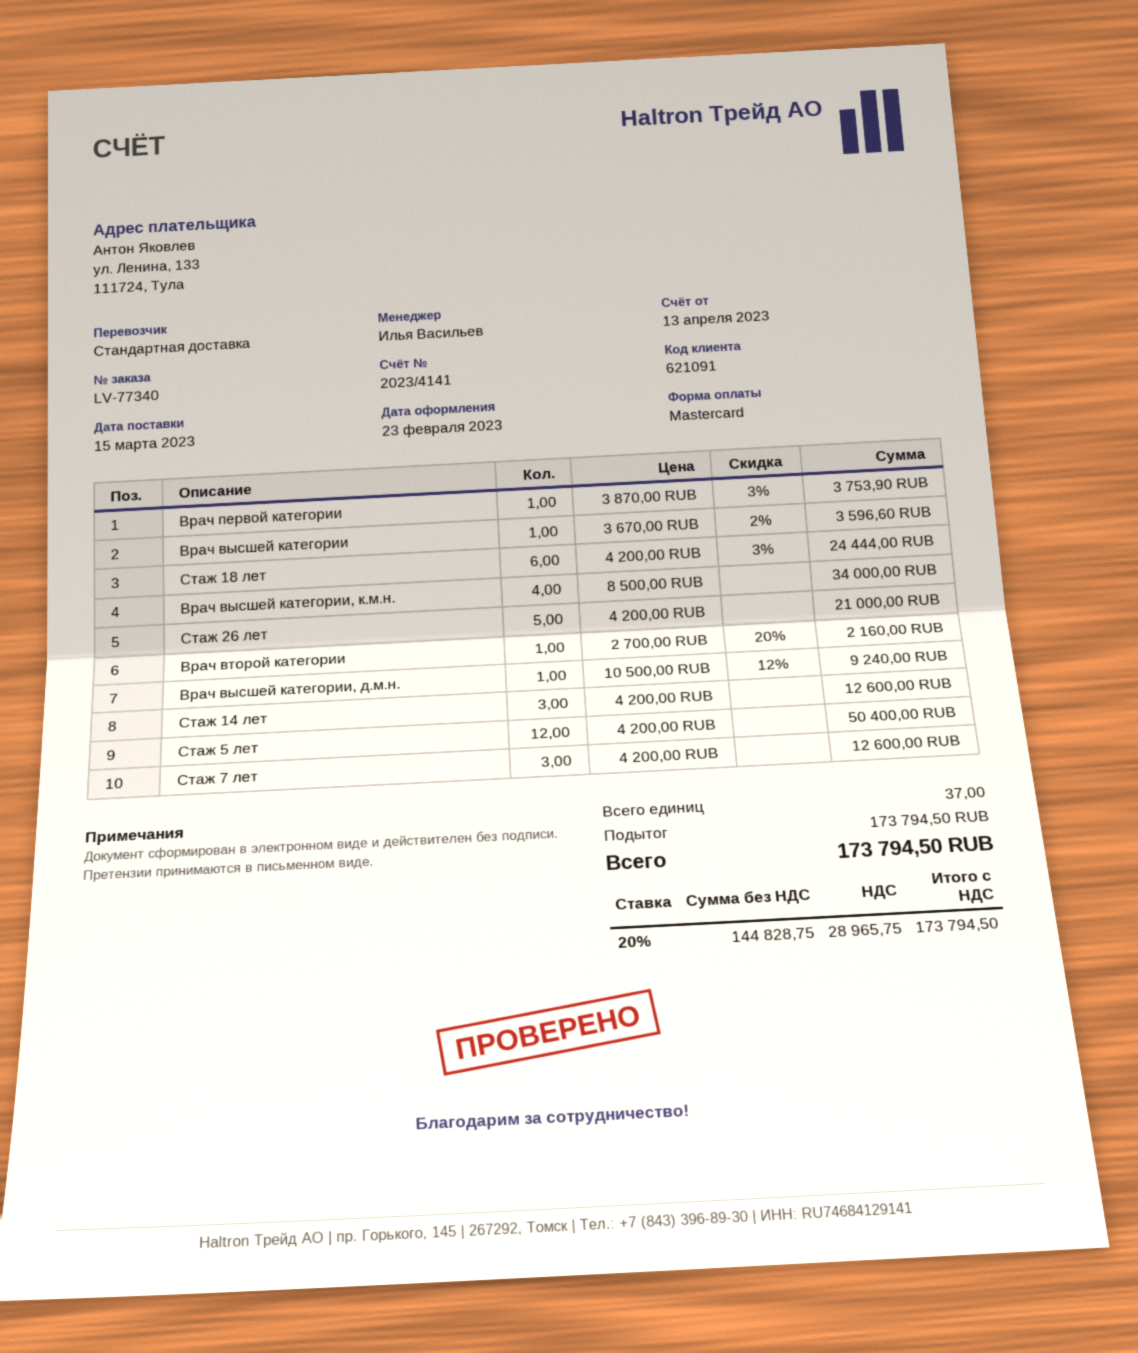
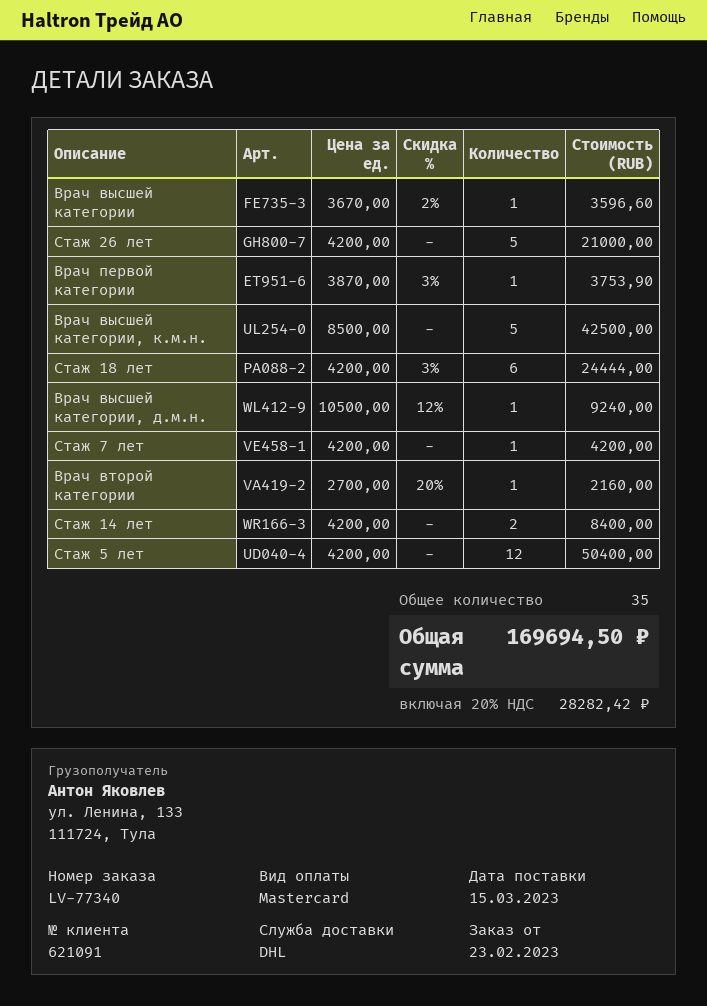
shipping method: standard -> DHL
Врач высшей категории, к.м.н.: 4 x 8500.00 = 34000.00 -> 5 x 8500.00 = 42500.00
Стаж 14 лет: 3 x 4200.00 = 12600.00 -> 2 x 4200.00 = 8400.00
Стаж 7 лет: 3 x 4200.00 = 12600.00 -> 1 x 4200.00 = 4200.00
total quantity: 37 -> 35
tax: 20% = 28965.75 -> 20% = 28282.42
total: 173794.50 -> 169694.50

